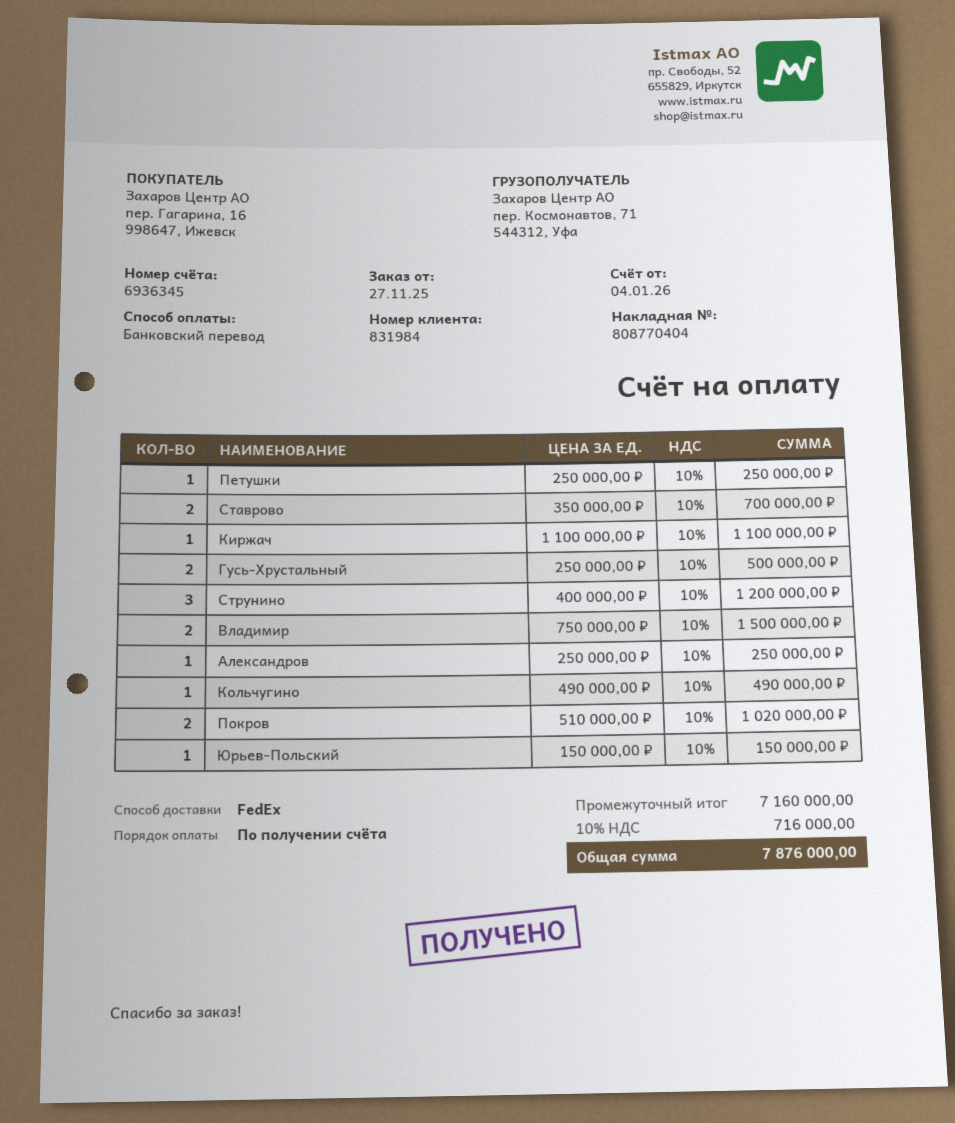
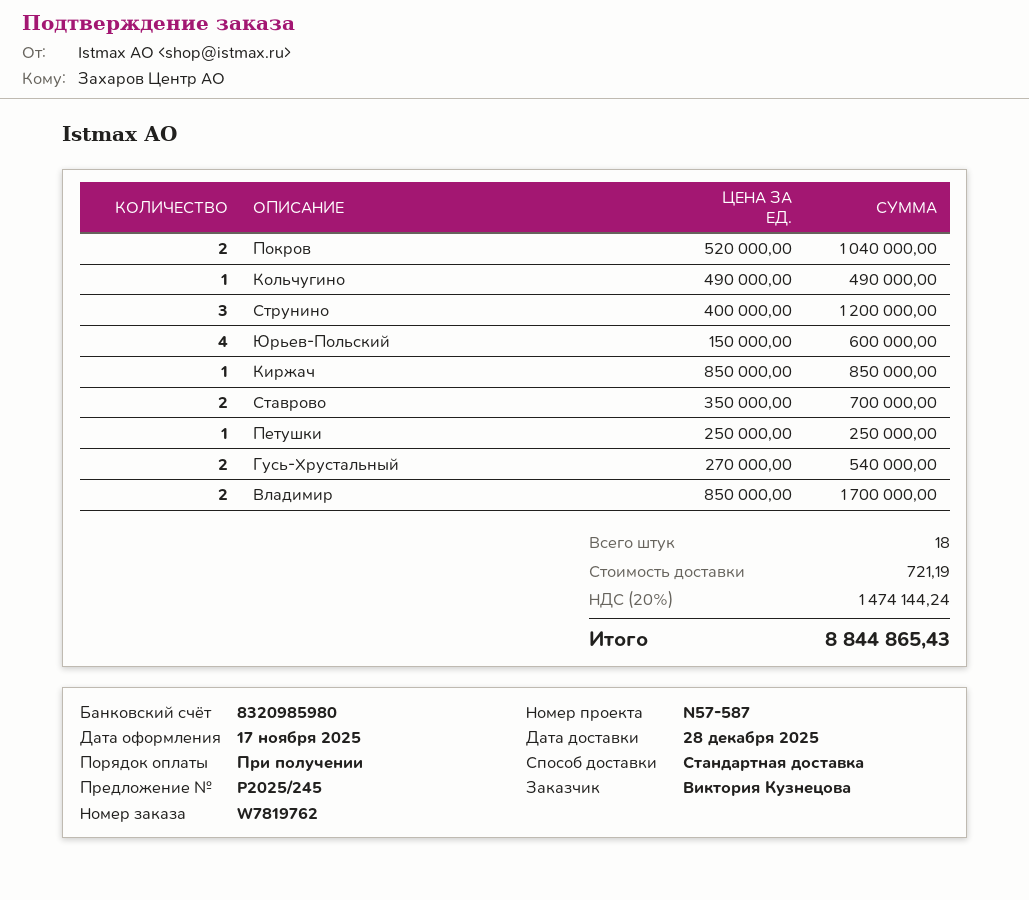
order date: 2025-11-27 -> 2025-11-17
shipping method: FedEx -> standard
Киржач: 1 x 1100000.00 = 1100000.00 -> 1 x 850000.00 = 850000.00
Гусь-Хрустальный: 2 x 250000.00 = 500000.00 -> 2 x 270000.00 = 540000.00
Владимир: 2 x 750000.00 = 1500000.00 -> 2 x 850000.00 = 1700000.00
Александров: 1 x 250000.00 = 250000.00 -> none
Покров: 2 x 510000.00 = 1020000.00 -> 2 x 520000.00 = 1040000.00
Юрьев-Польский: 1 x 150000.00 = 150000.00 -> 4 x 150000.00 = 600000.00
shipping: none -> 721.19
tax: 10% = 716000.00 -> 20% = 1474144.24
total: 7876000.00 -> 8844865.43

